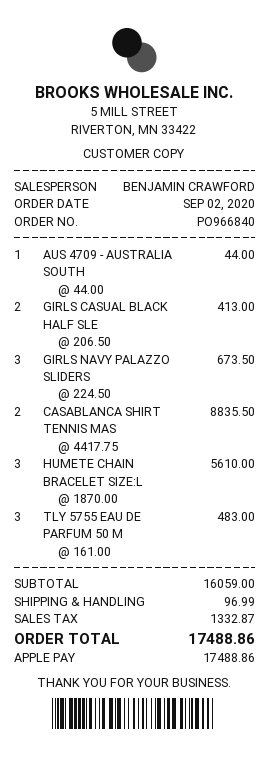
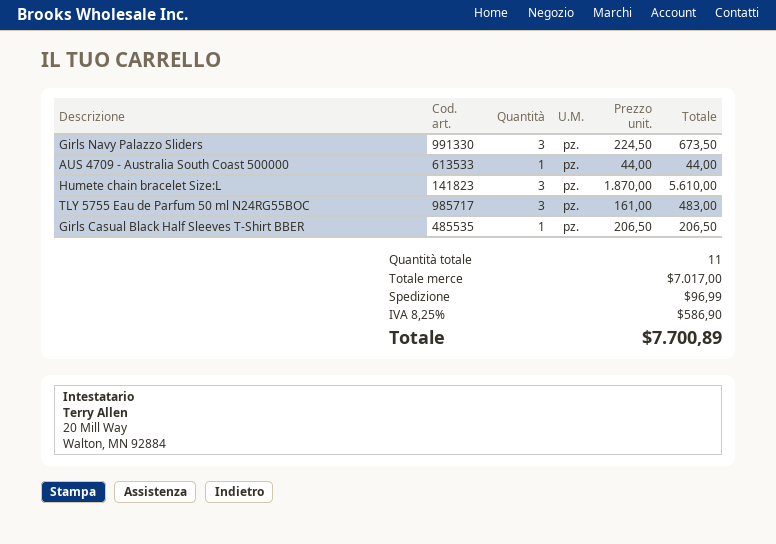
GIRLS CASUAL BLACK HALF SLE: 2 x 206.50 = 413.00 -> 1 x 206.50 = 206.50
CASABLANCA SHIRT TENNIS MAS: 2 x 4417.75 = 8835.50 -> none
subtotal: 16059.00 -> 7017.00
tax: 1332.87 -> 586.90
total: 17488.86 -> 7700.89

